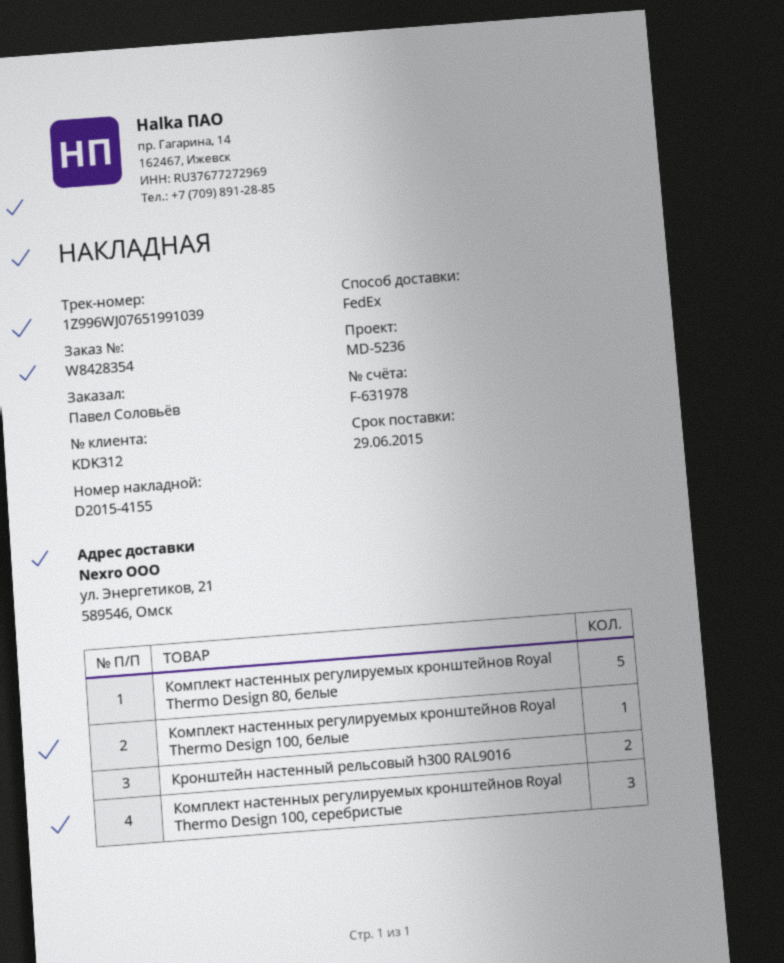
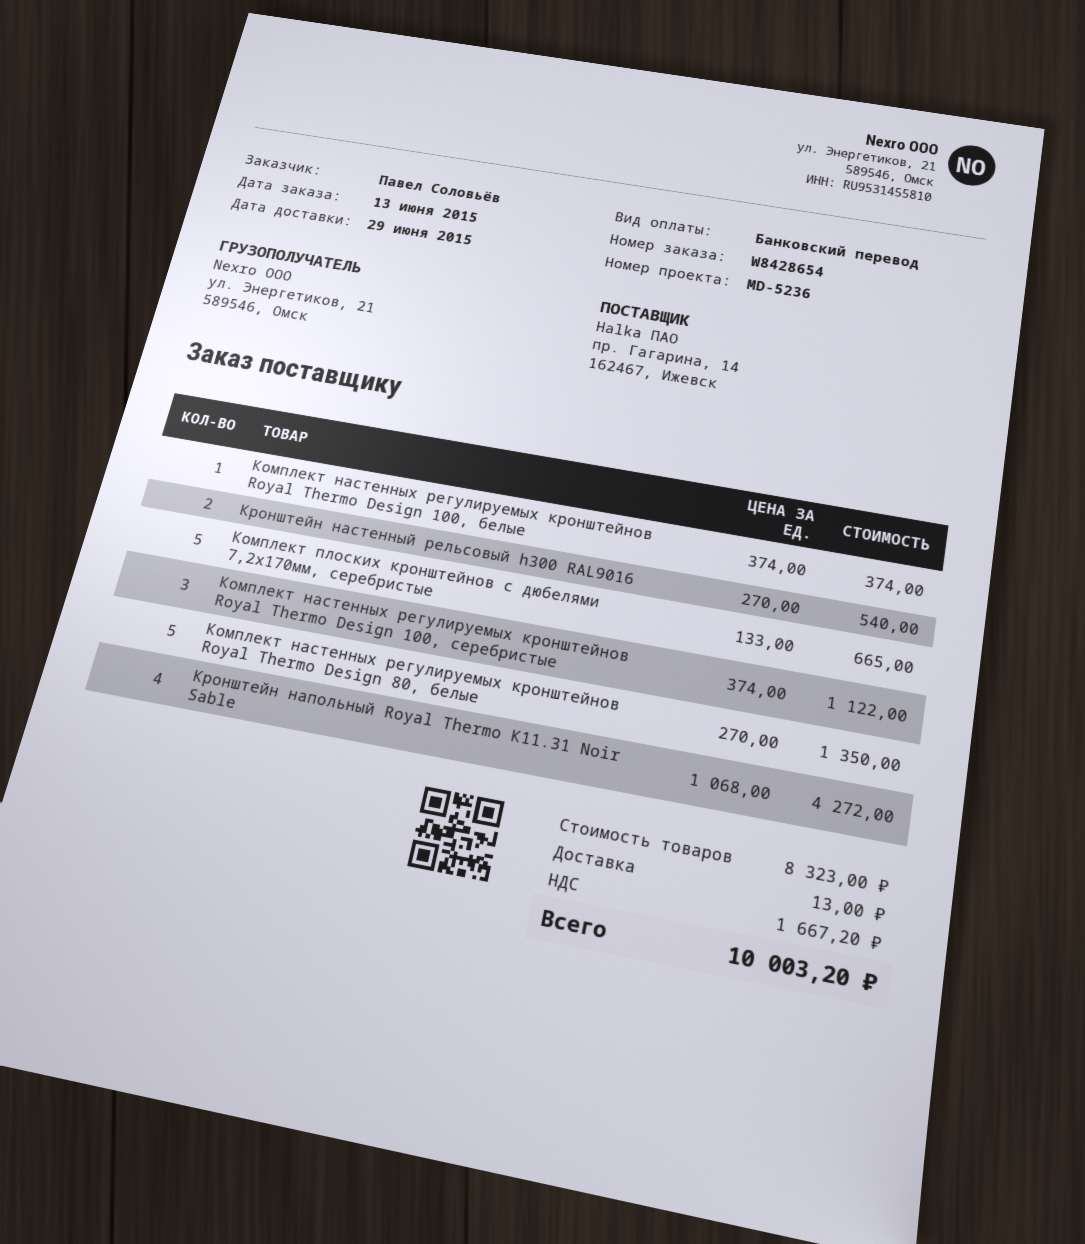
order number: W8428354 -> W8428654
Комплект плоских кронштейнов с дюбелями 7,2х170мм, серебристые: none -> 5
Кронштейн напольный Royal Thermo К11.31 Noir Sable: none -> 4

